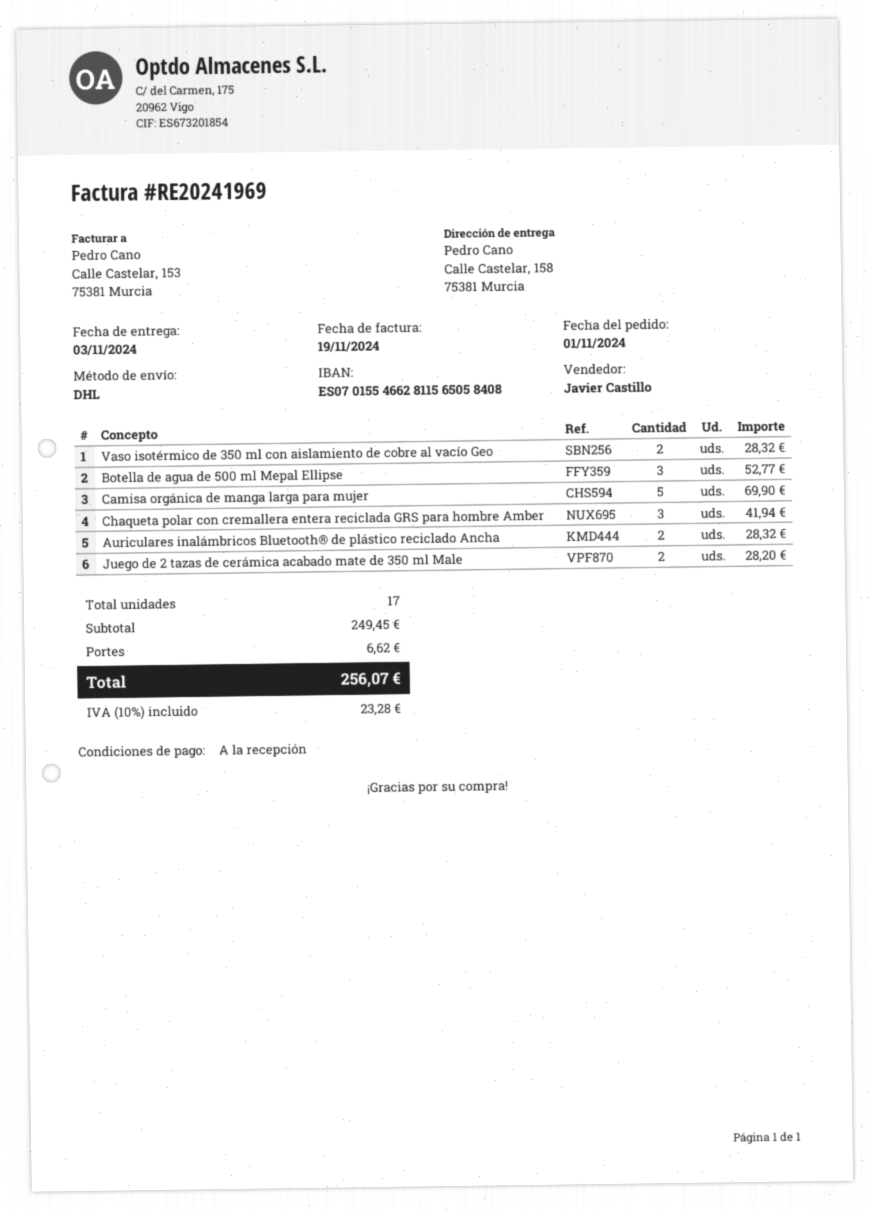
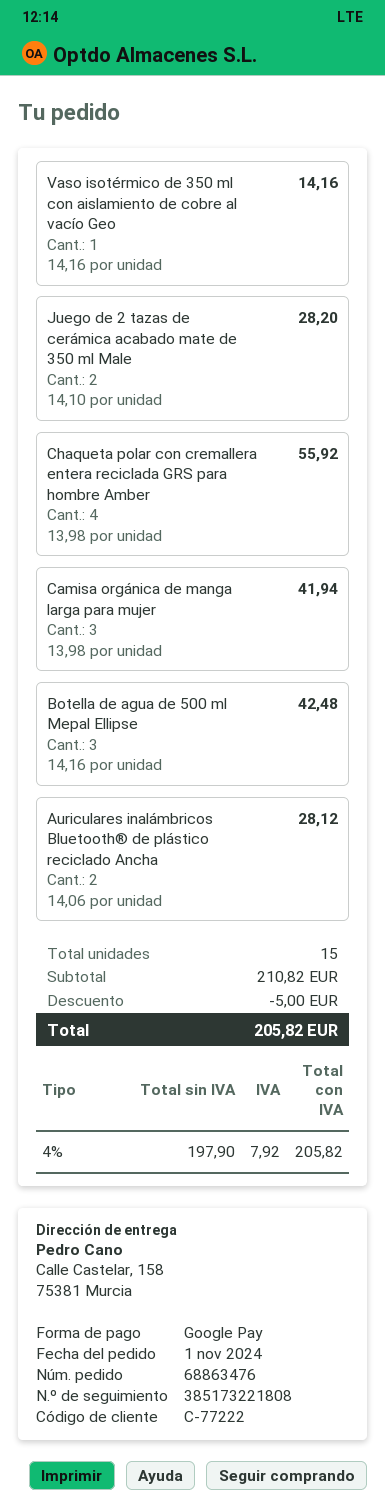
Vaso isotérmico de 350 ml con aislamiento de cobre al vacío Geo: 2 for 28.32 -> 1 for 14.16
Botella de agua de 500 ml Mepal Ellipse: 3 for 52.77 -> 3 for 42.48
Camisa orgánica de manga larga para mujer: 5 for 69.90 -> 3 for 41.94
Chaqueta polar con cremallera entera reciclada GRS para hombre Amber: 3 for 41.94 -> 4 for 55.92
Auriculares inalámbricos Bluetooth® de plástico reciclado Ancha: 2 for 28.32 -> 2 for 28.12
total quantity: 17 -> 15
subtotal: 249.45 -> 210.82
discount: none -> 5.00
shipping: 6.62 -> none
tax: 10% = 23.28 -> 4% = 7.92
total: 256.07 -> 205.82

